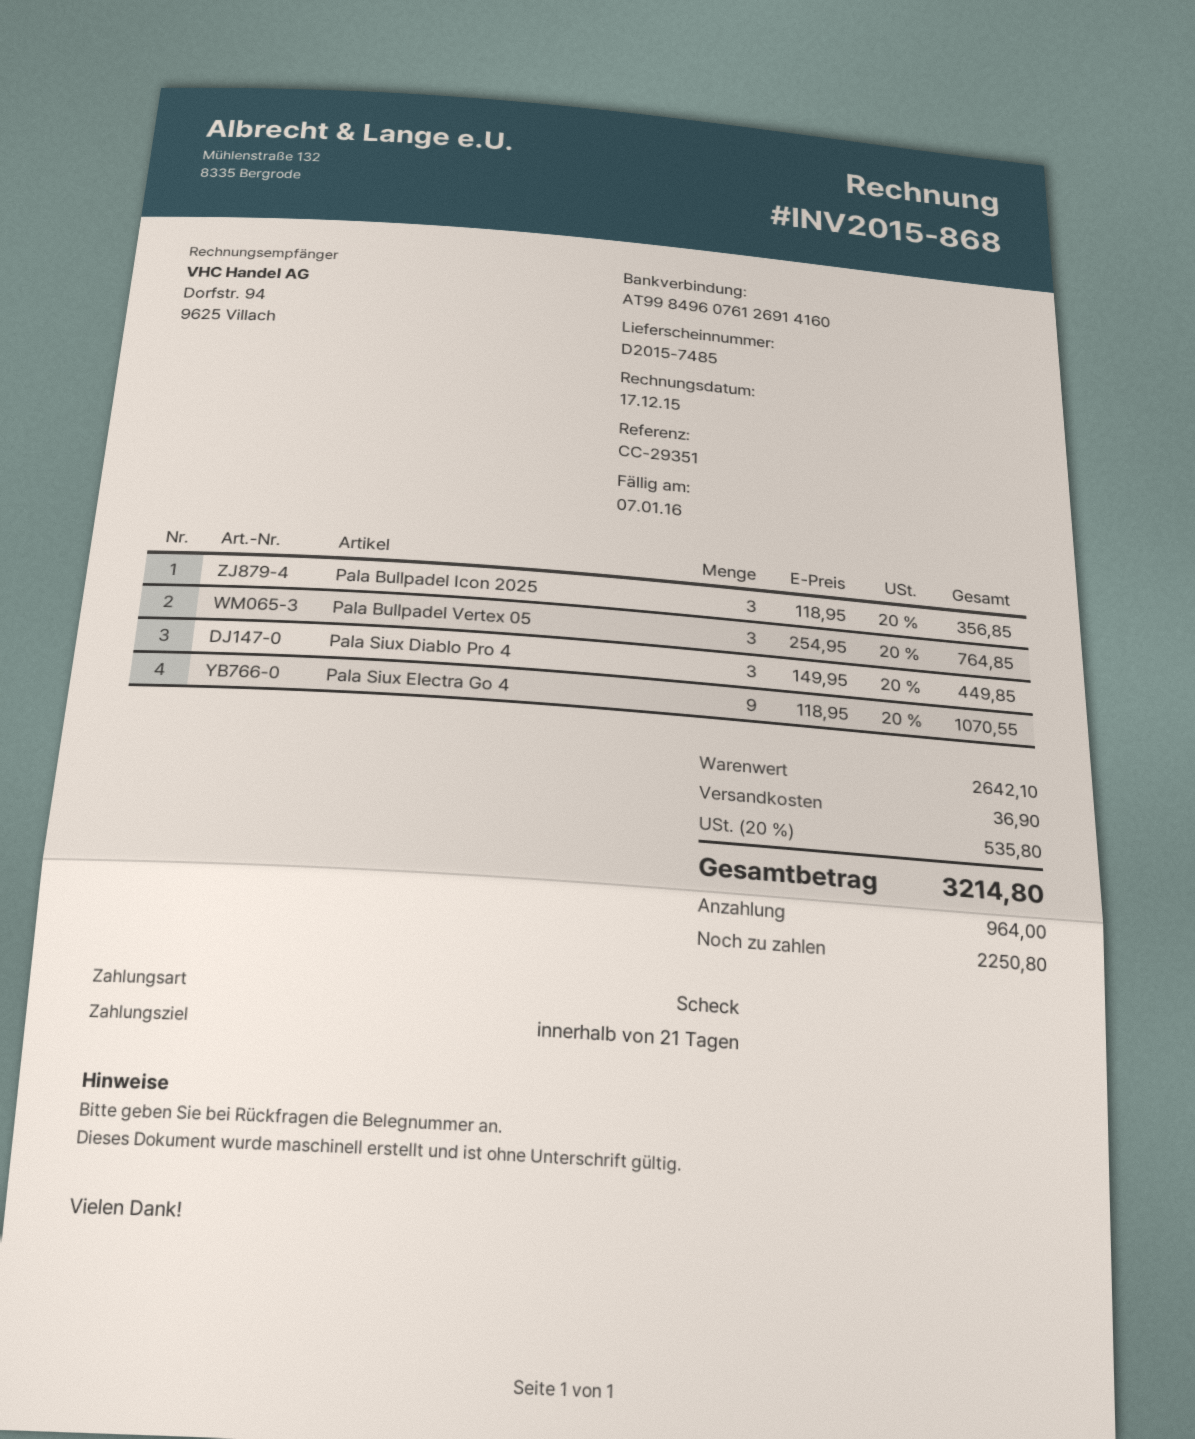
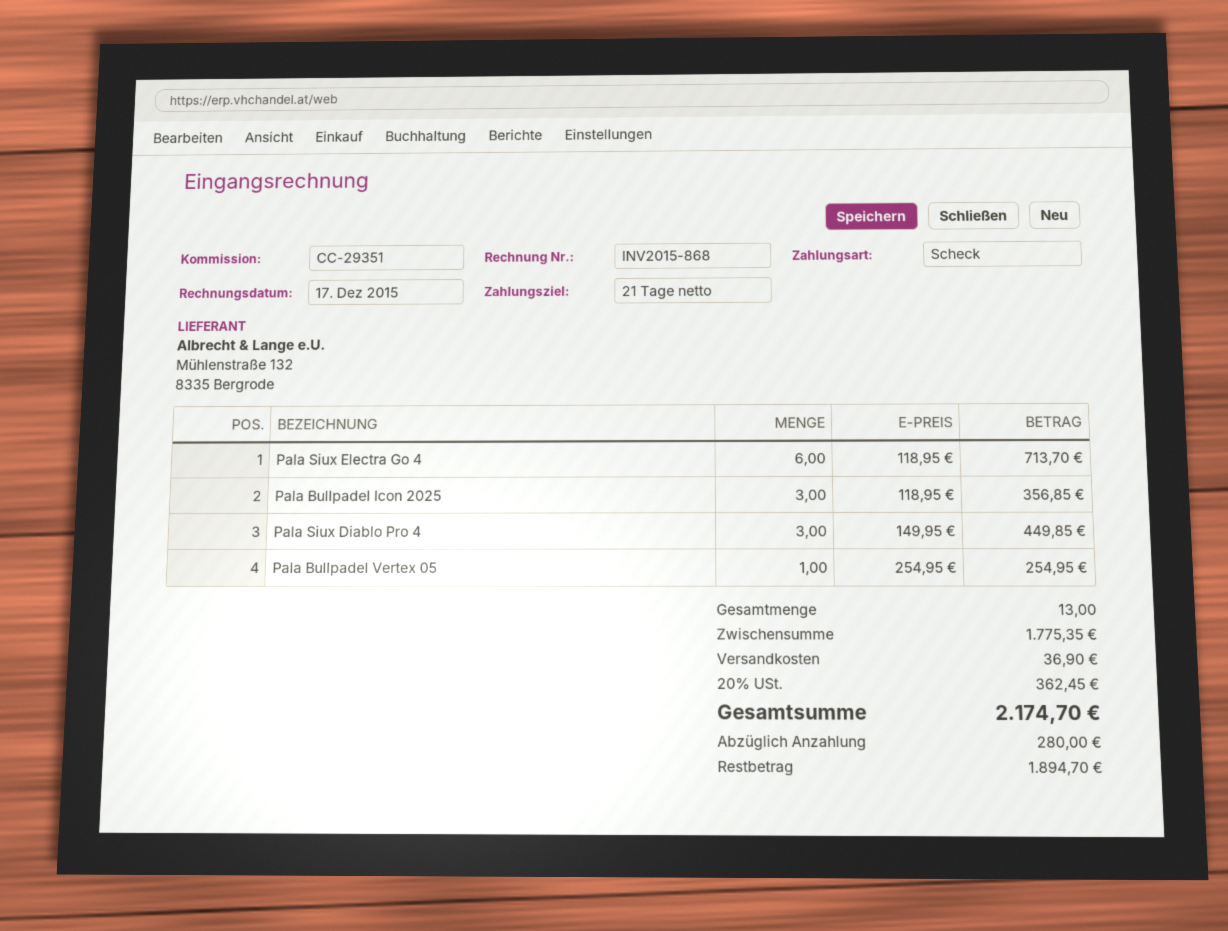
Pala Bullpadel Vertex 05: 3 x 254.95 = 764.85 -> 1 x 254.95 = 254.95
Pala Siux Electra Go 4: 9 x 118.95 = 1070.55 -> 6 x 118.95 = 713.70
subtotal: 2642.10 -> 1775.35
tax: 20% = 535.80 -> 20% = 362.45
total: 3214.80 -> 2174.70
deposit: 964.00 -> 280.00
balance: 2250.80 -> 1894.70

